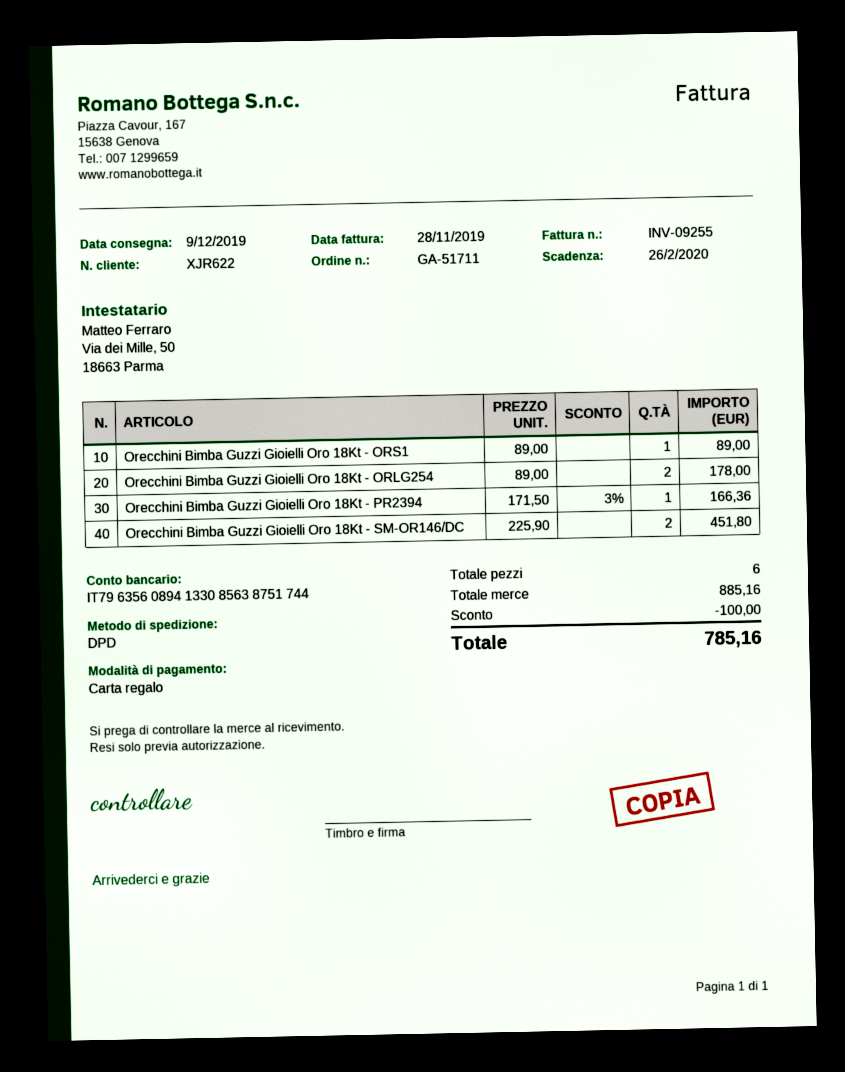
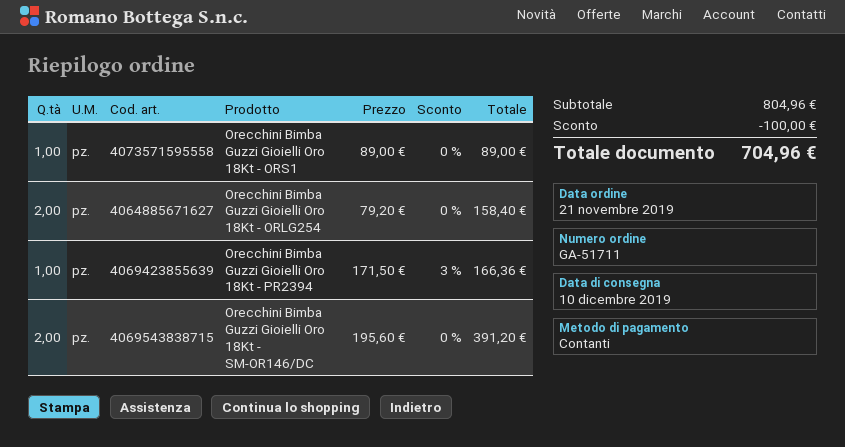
delivery date: 2019-12-09 -> 2019-12-10
payment method: gift card -> cash
Orecchini Bimba Guzzi Gioielli Oro 18Kt - ORLG254: 2 x 89.00 = 178.00 -> 2 x 79.20 = 158.40
Orecchini Bimba Guzzi Gioielli Oro 18Kt - SM-OR146/DC: 2 x 225.90 = 451.80 -> 2 x 195.60 = 391.20
subtotal: 885.16 -> 804.96
total: 785.16 -> 704.96

